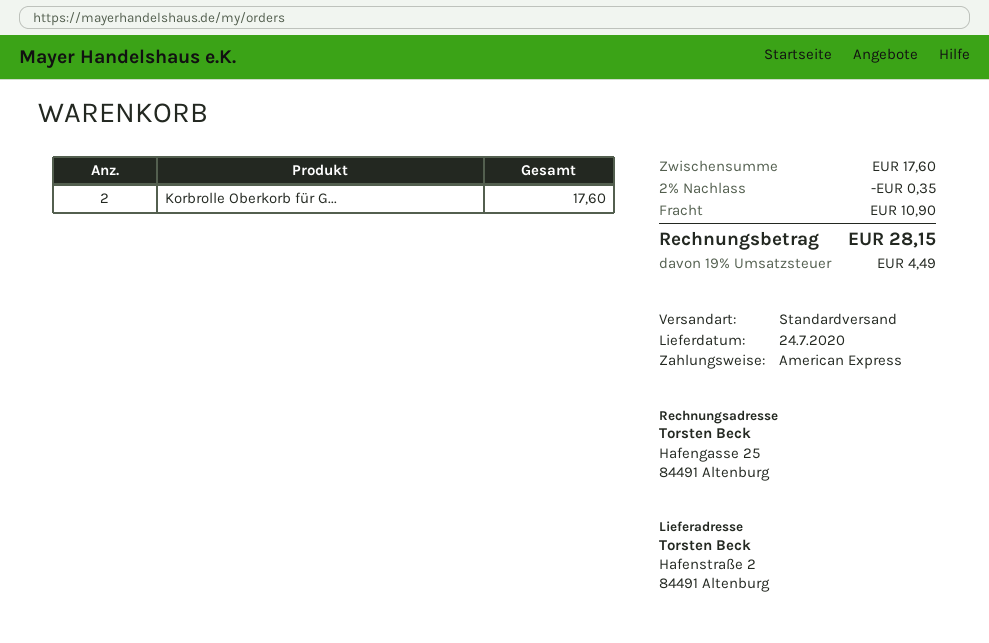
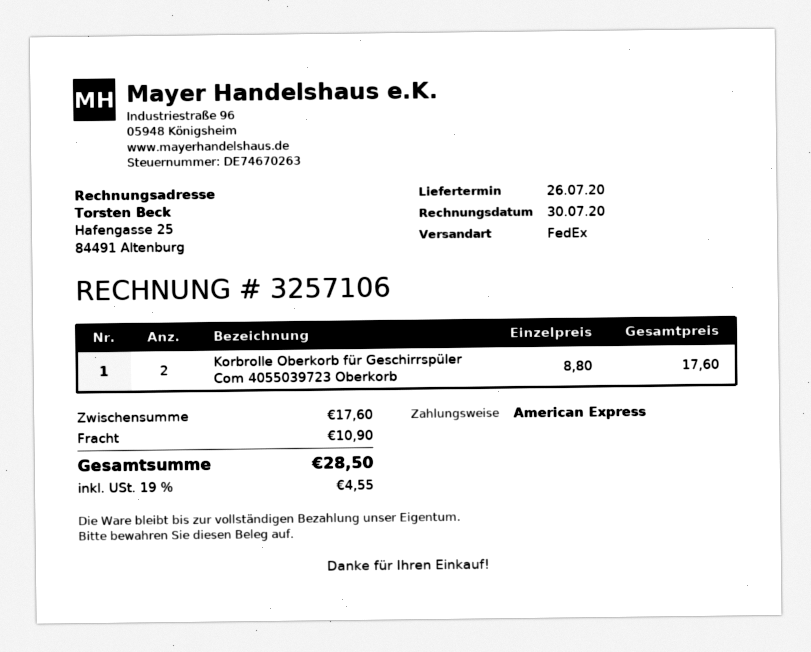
delivery date: 2020-07-24 -> 2020-07-26
shipping method: standard -> FedEx
discount: 2% = 0.35 -> none
tax: 19% = 4.49 -> 19% = 4.55
total: 28.15 -> 28.50

